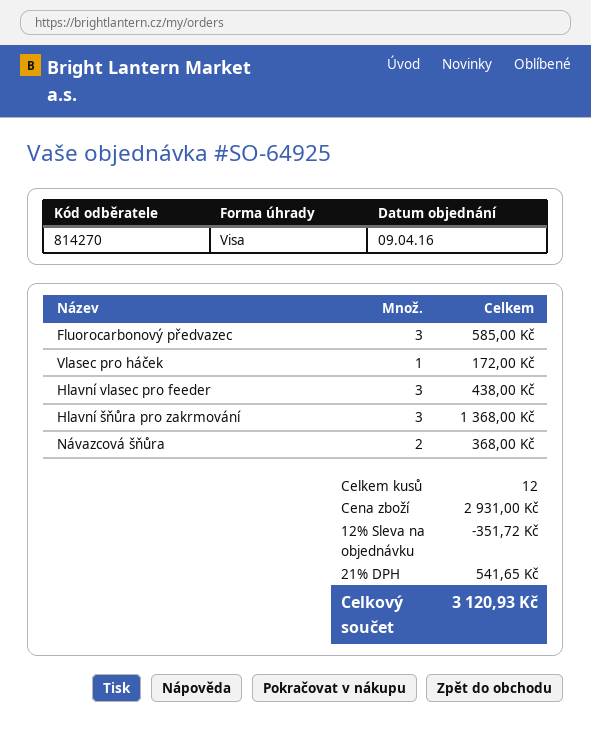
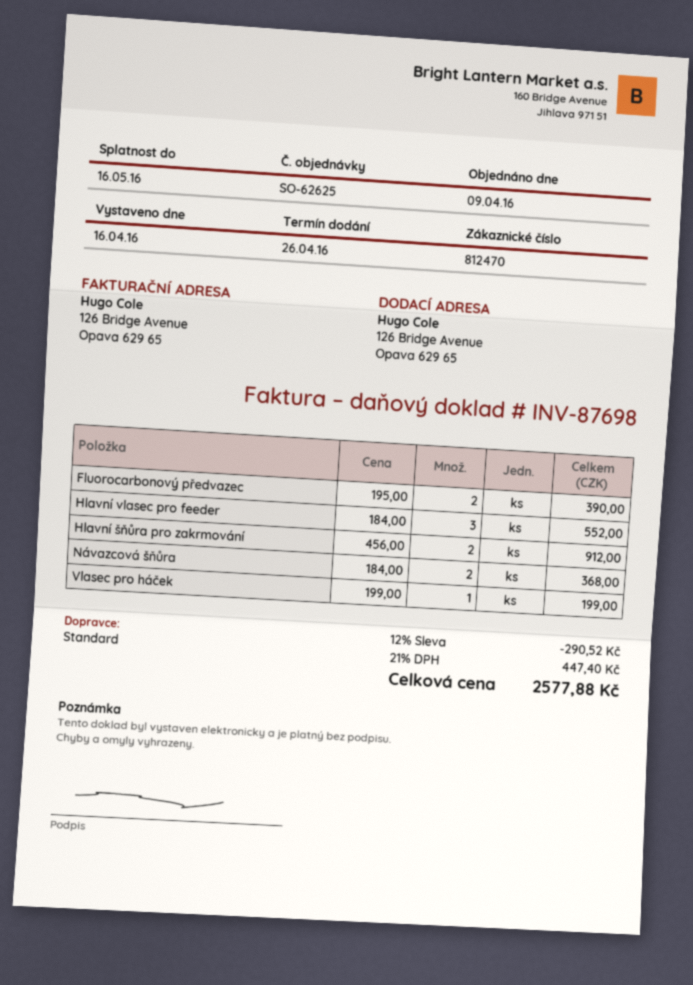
order number: SO-64925 -> SO-62625
customer number: 814270 -> 812470
Fluorocarbonový předvazec: 3 for 585.00 -> 2 for 390.00
Vlasec pro háček: 1 for 172.00 -> 1 for 199.00
Hlavní vlasec pro feeder: 3 for 438.00 -> 3 for 552.00
Hlavní šňůra pro zakrmování: 3 for 1368.00 -> 2 for 912.00
discount: 12% = 351.72 -> 12% = 290.52
tax: 21% = 541.65 -> 21% = 447.40
total: 3120.93 -> 2577.88

